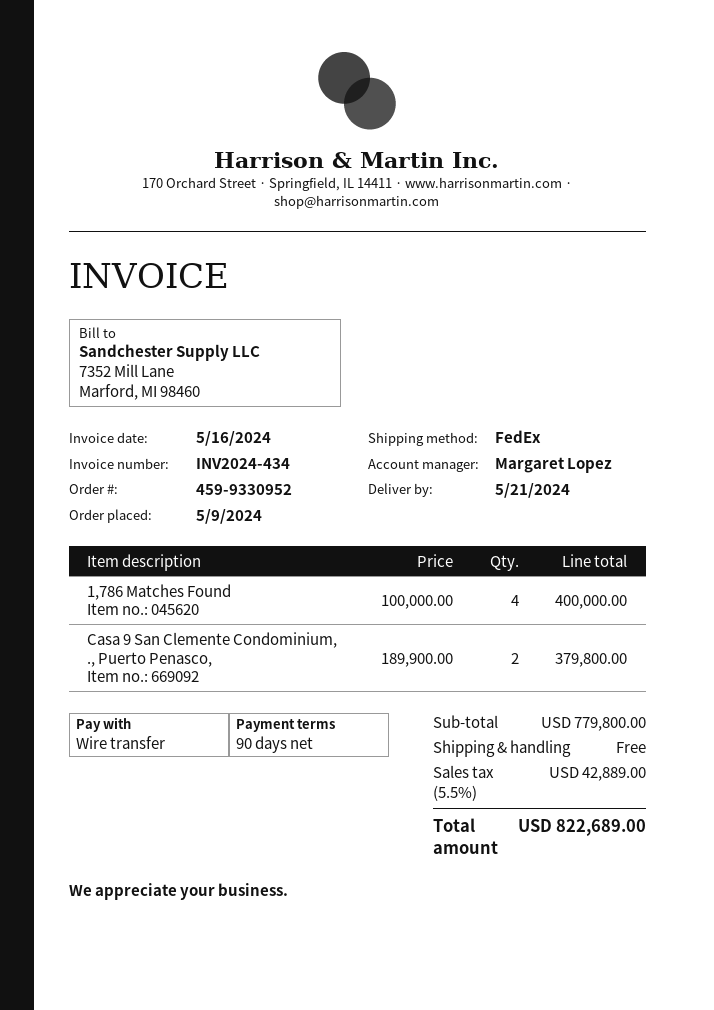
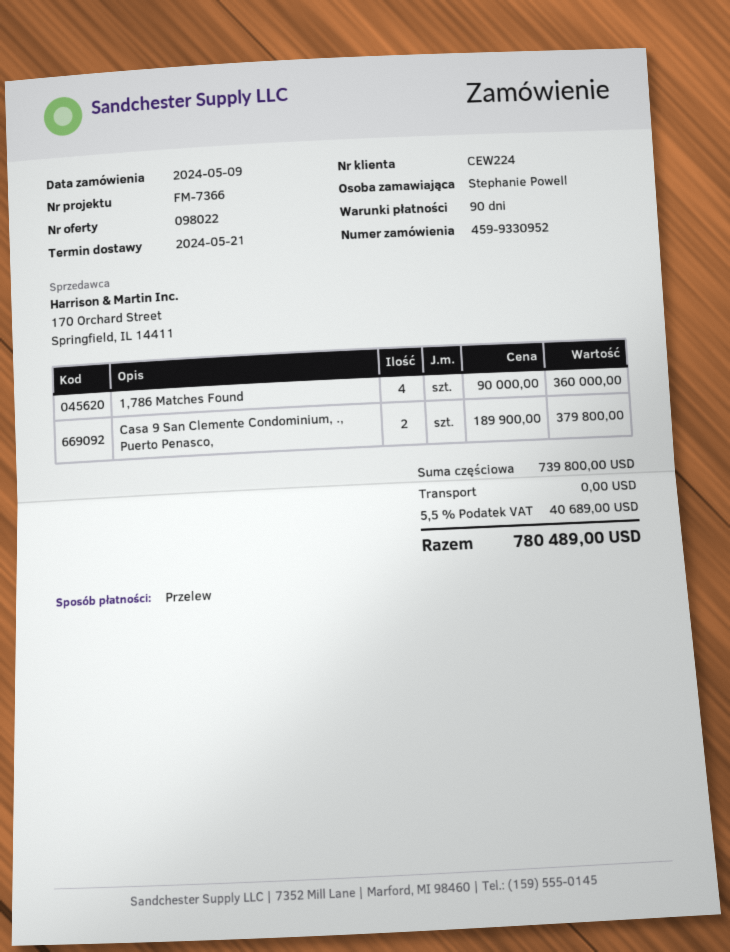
1,786 Matches Found: 4 x 100000.00 = 400000.00 -> 4 x 90000.00 = 360000.00
subtotal: 779800.00 -> 739800.00
tax: 5.5% = 42889.00 -> 5.5% = 40689.00
total: 822689.00 -> 780489.00

